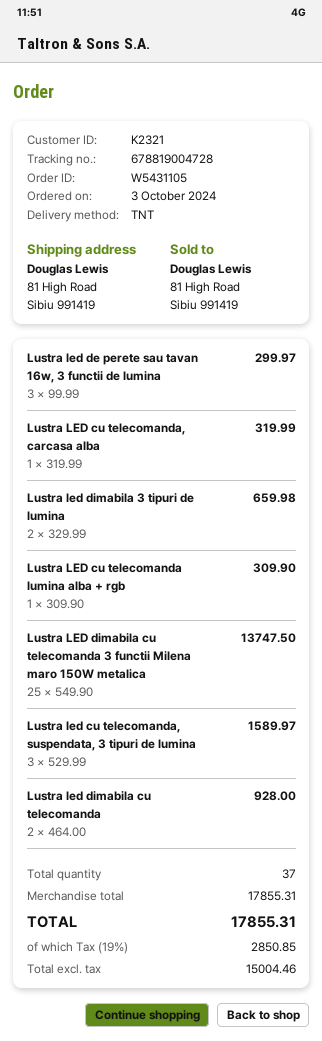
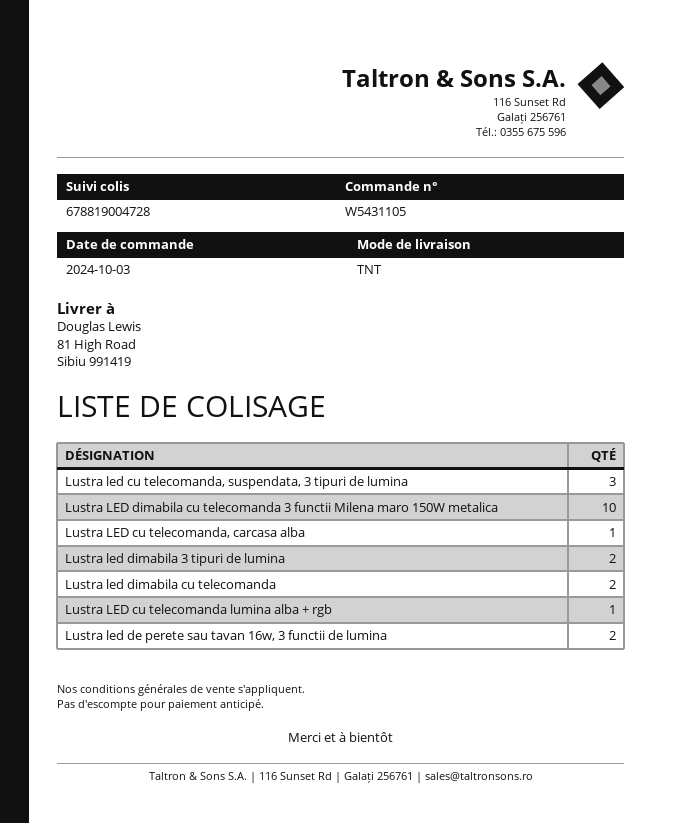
Lustra led de perete sau tavan 16w, 3 functii de lumina: 3 -> 2
Lustra LED dimabila cu telecomanda 3 functii Milena maro 150W metalica: 25 -> 10

